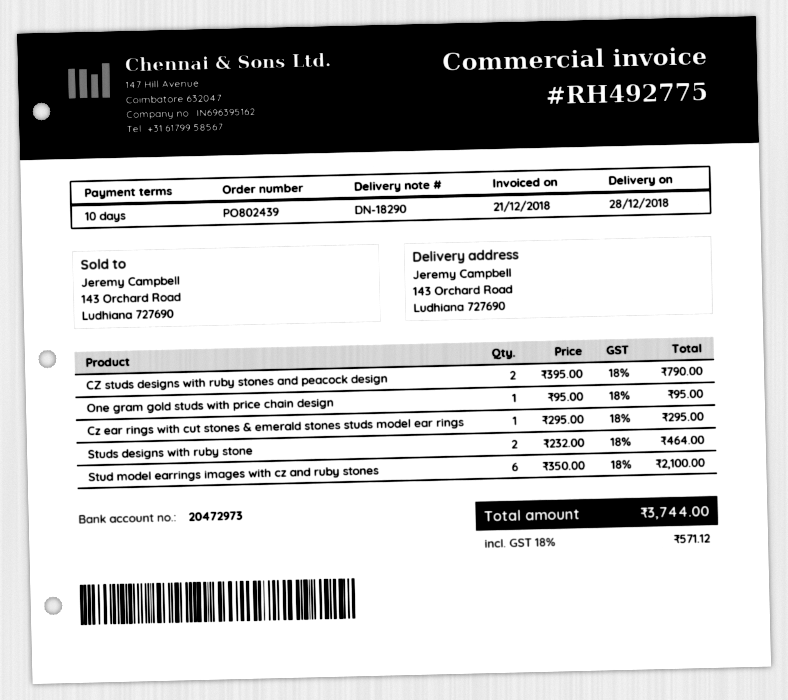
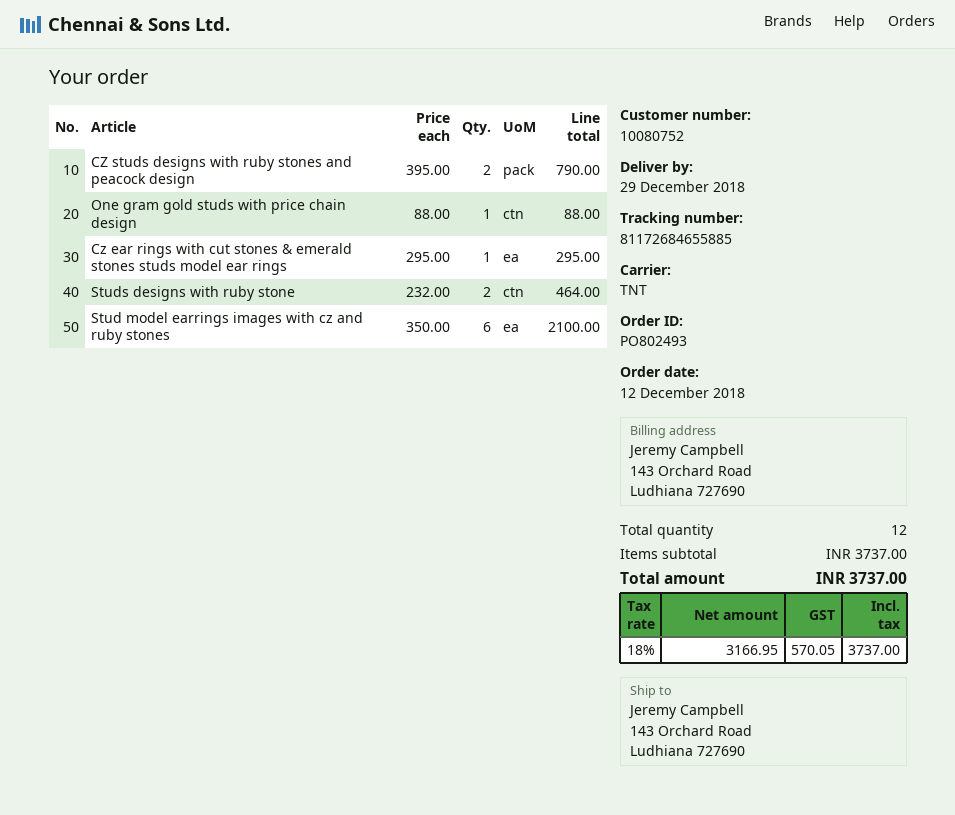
order number: PO802439 -> PO802493
delivery date: 2018-12-28 -> 2018-12-29
One gram gold studs with price chain design: 1 x 95.00 = 95.00 -> 1 x 88.00 = 88.00
tax: 18% = 571.12 -> 18% = 570.05
total: 3744.00 -> 3737.00

